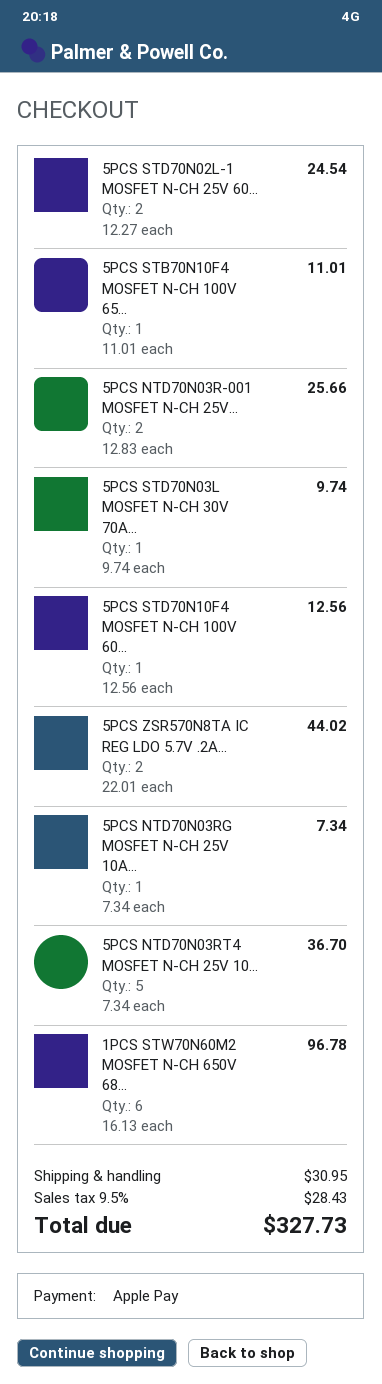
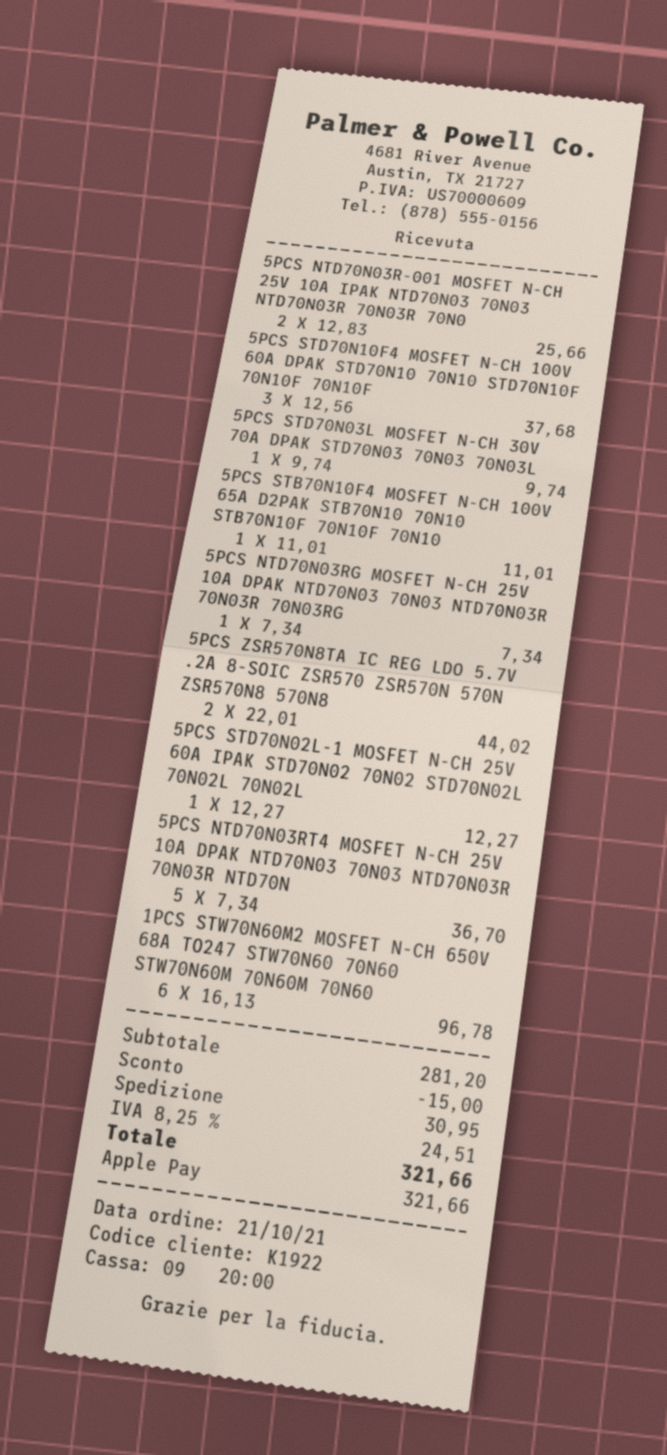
5PCS STD70N02L-1 MOSFET N-CH 25V 60...: 2 x 12.27 = 24.54 -> 1 x 12.27 = 12.27
5PCS STD70N10F4 MOSFET N-CH 100V 60...: 1 x 12.56 = 12.56 -> 3 x 12.56 = 37.68
discount: none -> 15.00
tax: 9.5% = 28.43 -> 8.25% = 24.51
total: 327.73 -> 321.66

